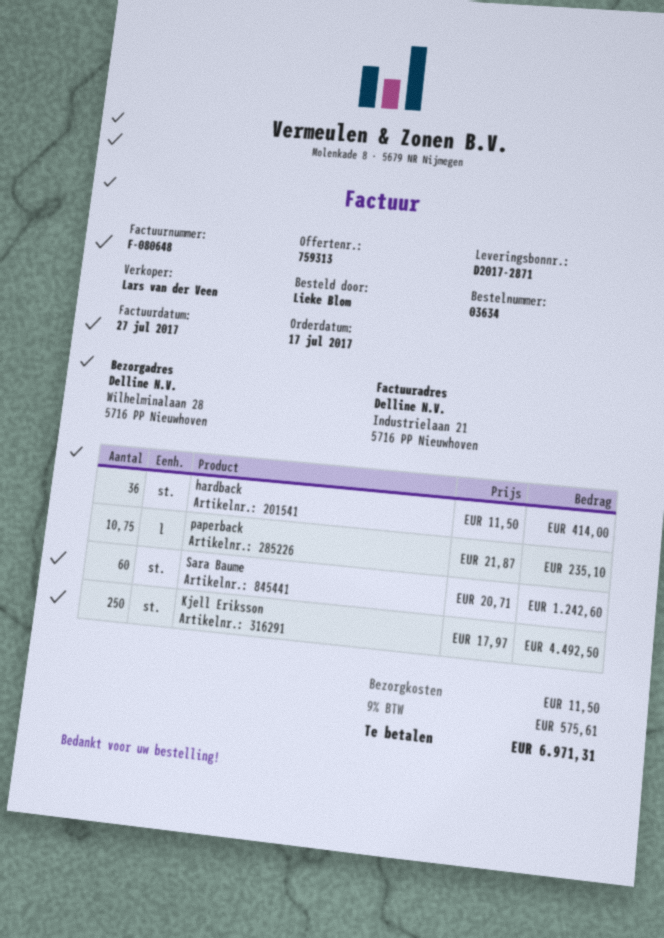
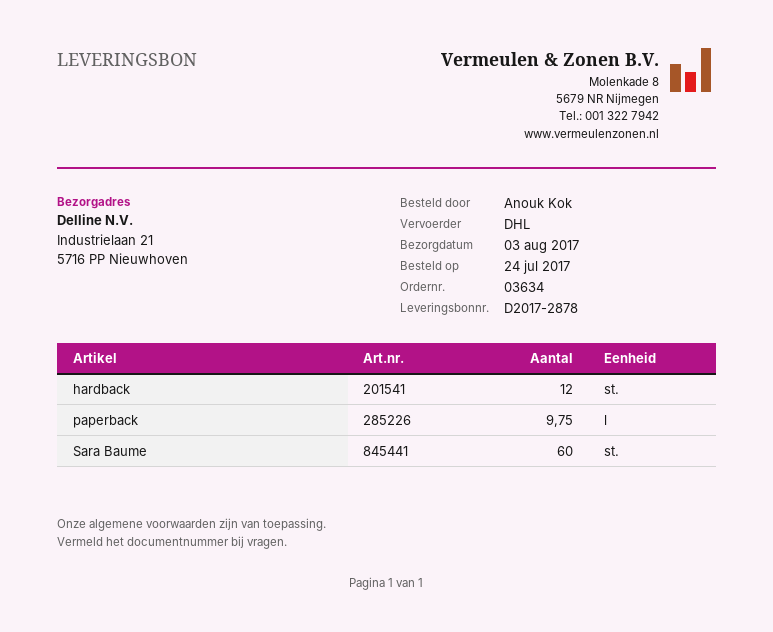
order date: 2017-07-17 -> 2017-07-24
delivery note number: D2017-2871 -> D2017-2878
ordered by: Lieke Blom -> Anouk Kok
ship to: Wilhelminalaan 28, 5716 PP Nieuwhoven -> Industrielaan 21, 5716 PP Nieuwhoven
hardback: 36 -> 12
paperback: 10.75 -> 9.75
Kjell Eriksson: 250 -> none

